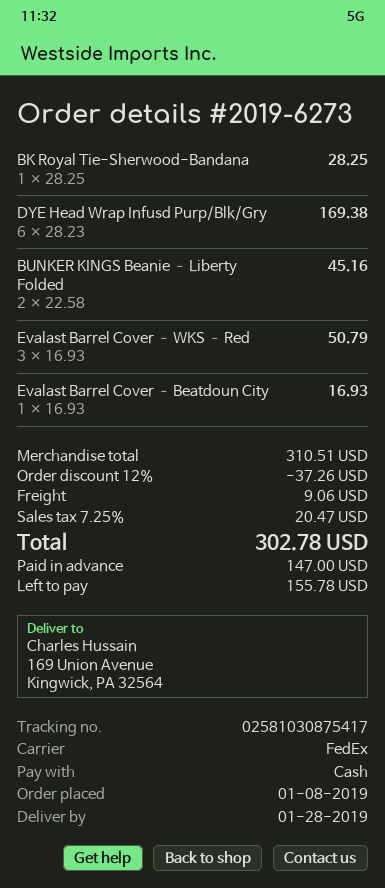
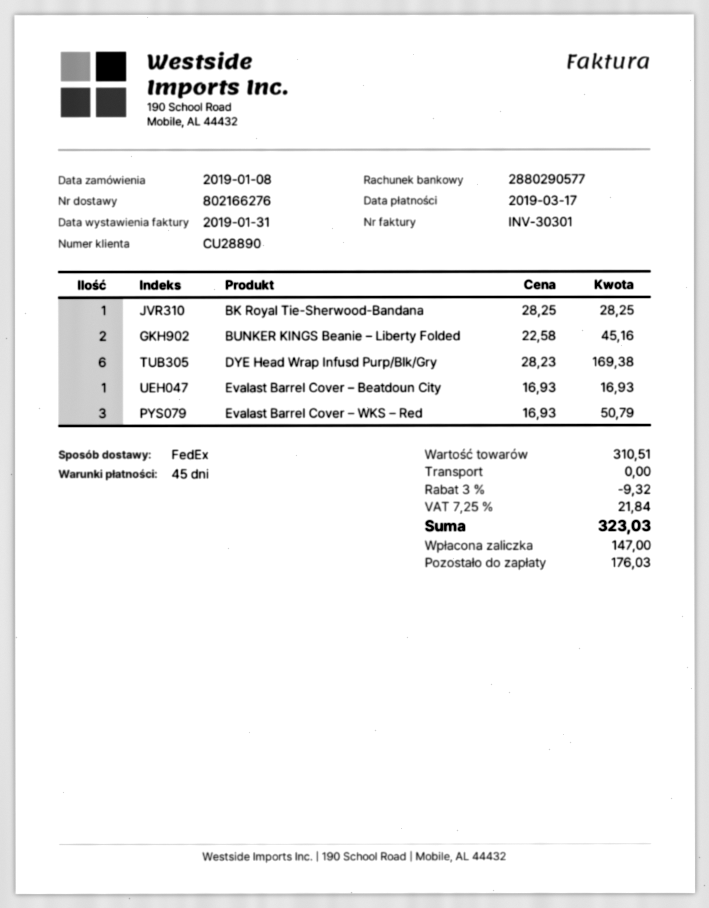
discount: 12% = 37.26 -> 3% = 9.32
shipping: 9.06 -> 0.00
tax: 7.25% = 20.47 -> 7.25% = 21.84
total: 302.78 -> 323.03
balance: 155.78 -> 176.03

